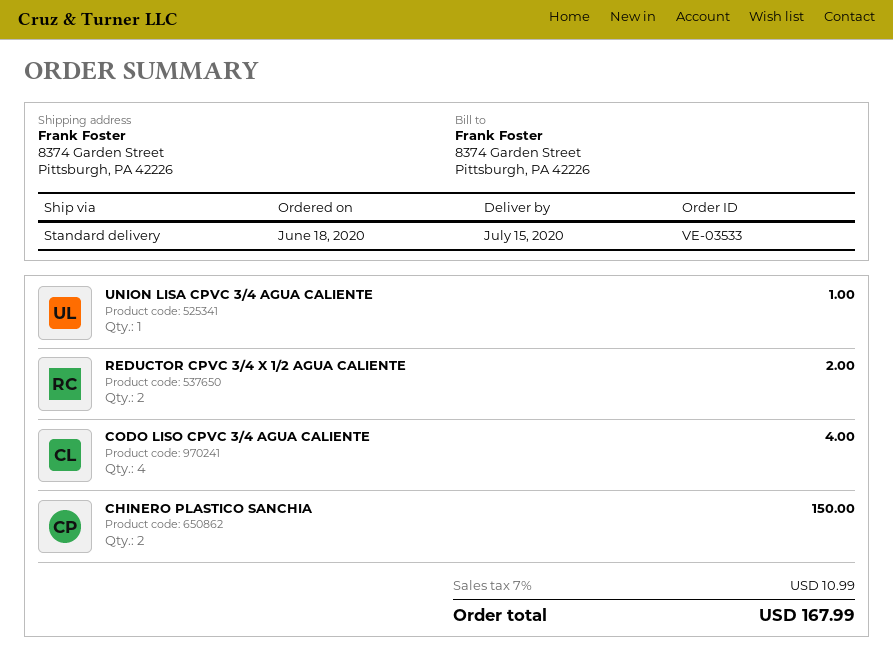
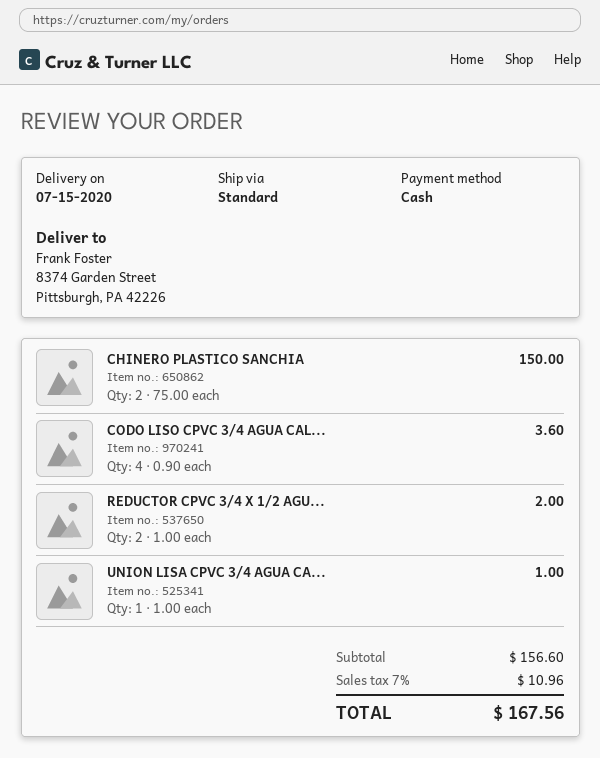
CODO LISO CPVC 3/4 AGUA CALIENTE: 4 for 4.00 -> 4 for 3.60
tax: 7% = 10.99 -> 7% = 10.96
total: 167.99 -> 167.56

